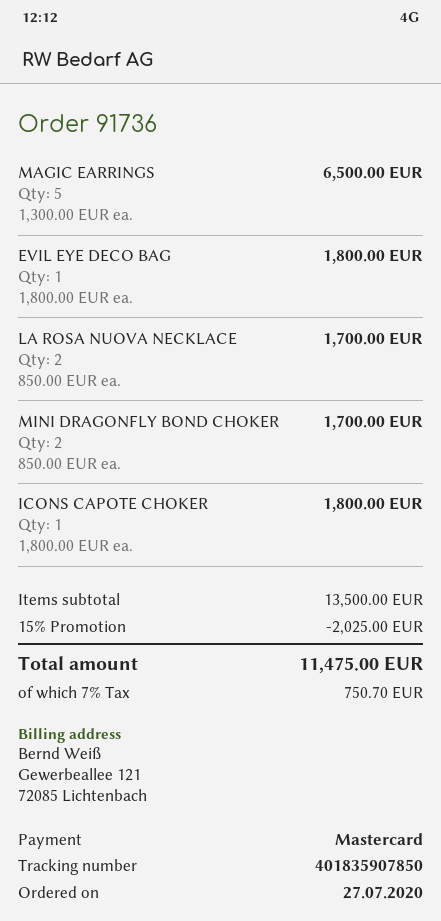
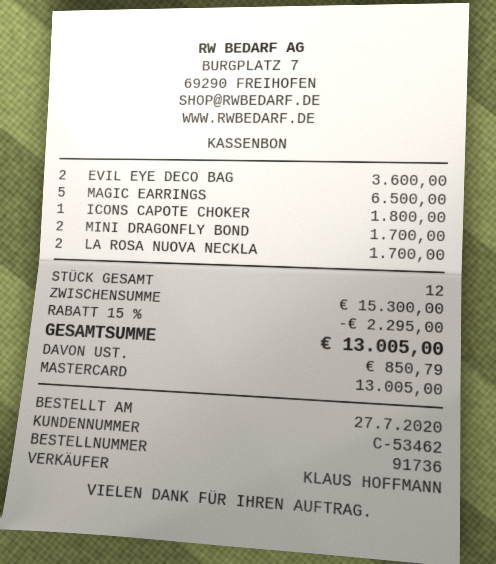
EVIL EYE DECO BAG: 1 for 1800.00 -> 2 for 3600.00
subtotal: 13500.00 -> 15300.00
discount: 15% = 2025.00 -> 15% = 2295.00
tax: 750.70 -> 850.79
total: 11475.00 -> 13005.00

